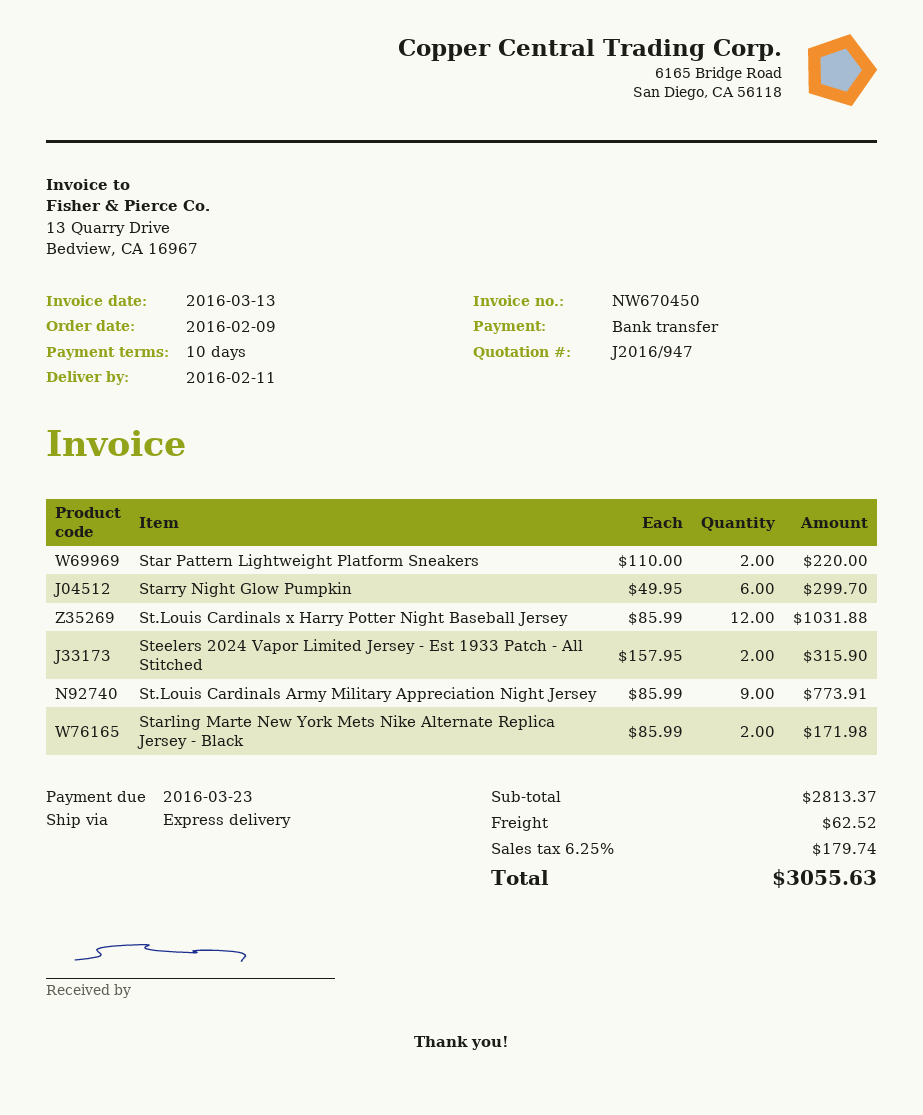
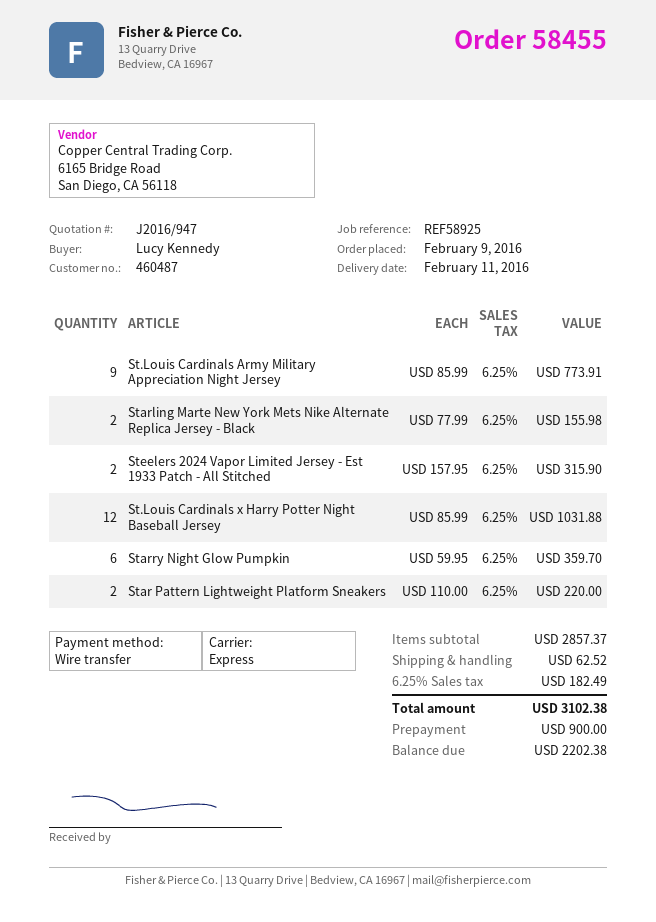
Starry Night Glow Pumpkin: 6 x 49.95 = 299.70 -> 6 x 59.95 = 359.70
Starling Marte New York Mets Nike Alternate Replica Jersey - Black: 2 x 85.99 = 171.98 -> 2 x 77.99 = 155.98
subtotal: 2813.37 -> 2857.37
tax: 6.25% = 179.74 -> 6.25% = 182.49
total: 3055.63 -> 3102.38

